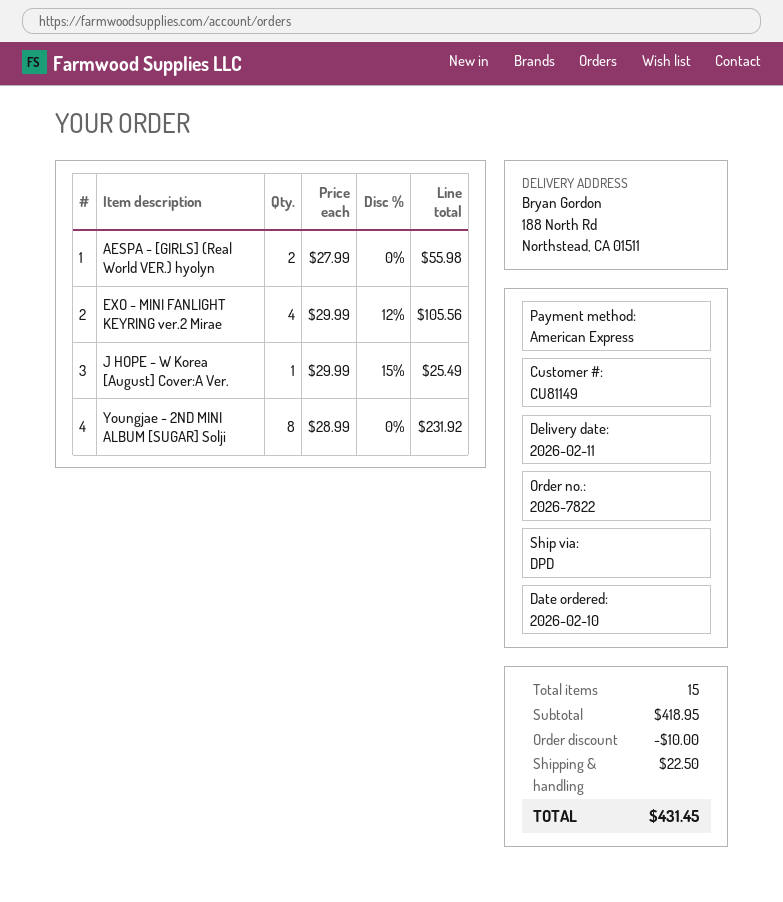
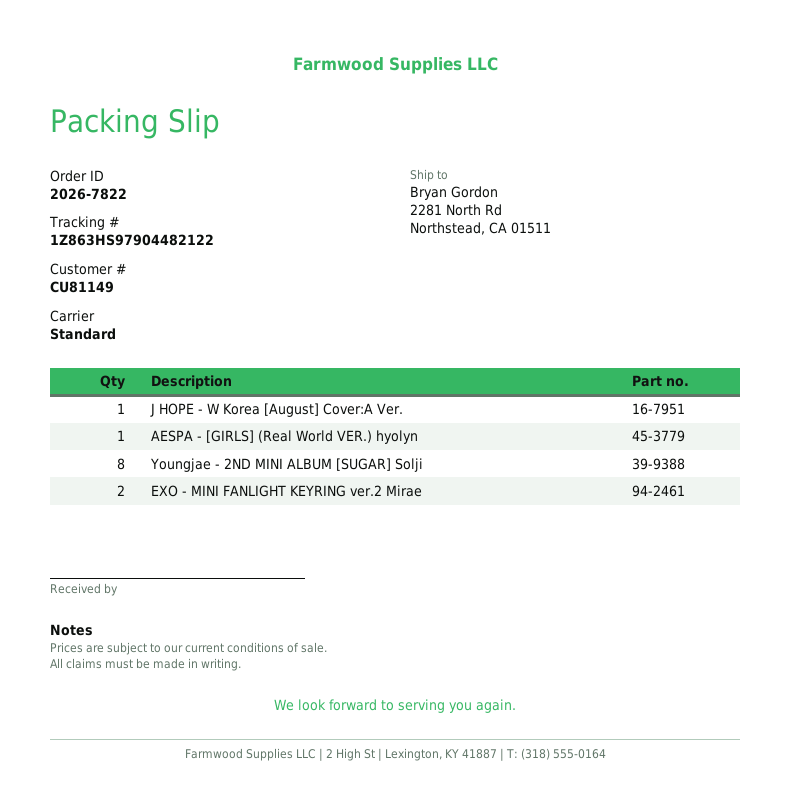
shipping method: DPD -> standard
ship to: 188 North Rd, Northstead, CA 01511 -> 2281 North Rd, Northstead, CA 01511
AESPA - [GIRLS] (Real World VER.) hyolyn: 2 -> 1
EXO - MINI FANLIGHT KEYRING ver.2 Mirae: 4 -> 2

